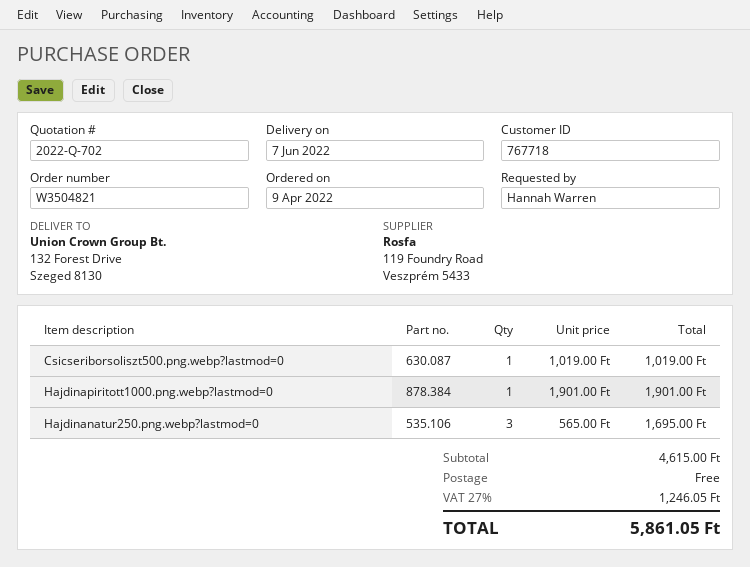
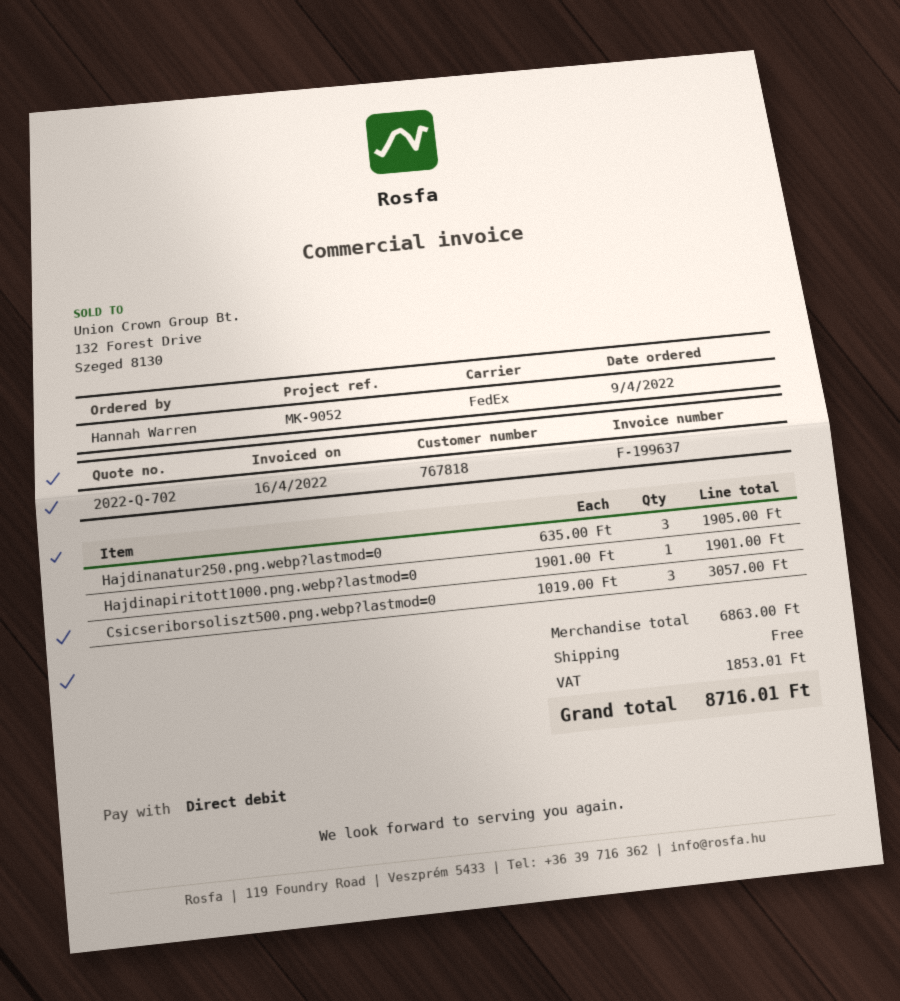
customer number: 767718 -> 767818
Csicseriborsoliszt500.png.webp?lastmod=0: 1 x 1019.00 = 1019.00 -> 3 x 1019.00 = 3057.00
Hajdinanatur250.png.webp?lastmod=0: 3 x 565.00 = 1695.00 -> 3 x 635.00 = 1905.00
subtotal: 4615.00 -> 6863.00
tax: 1246.05 -> 1853.01
total: 5861.05 -> 8716.01

